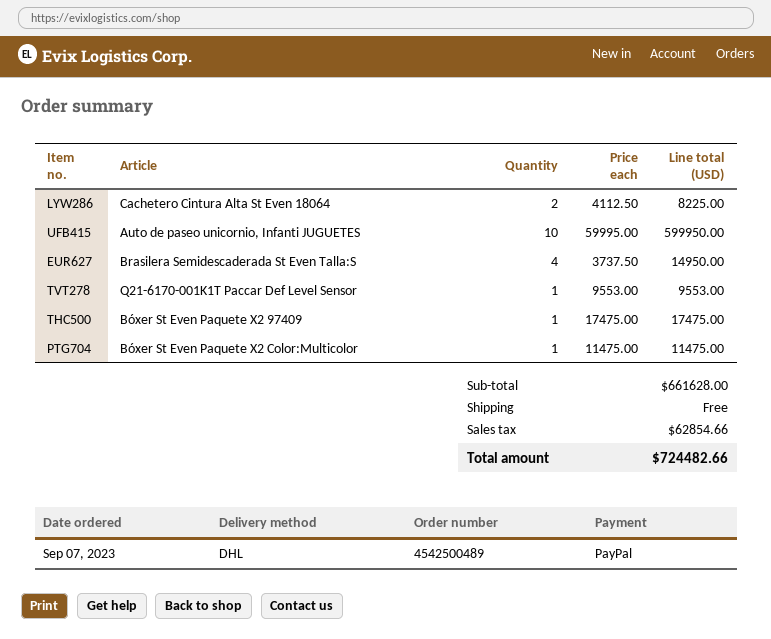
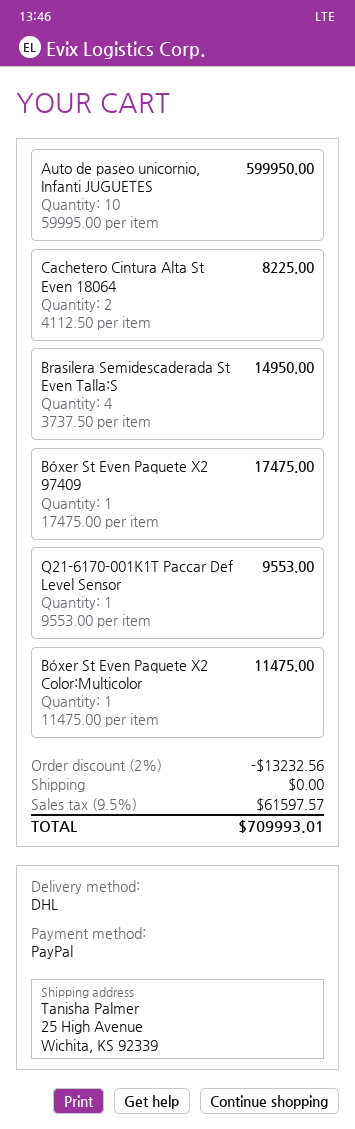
discount: none -> 2% = 13232.56
tax: 62854.66 -> 61597.57
total: 724482.66 -> 709993.01

